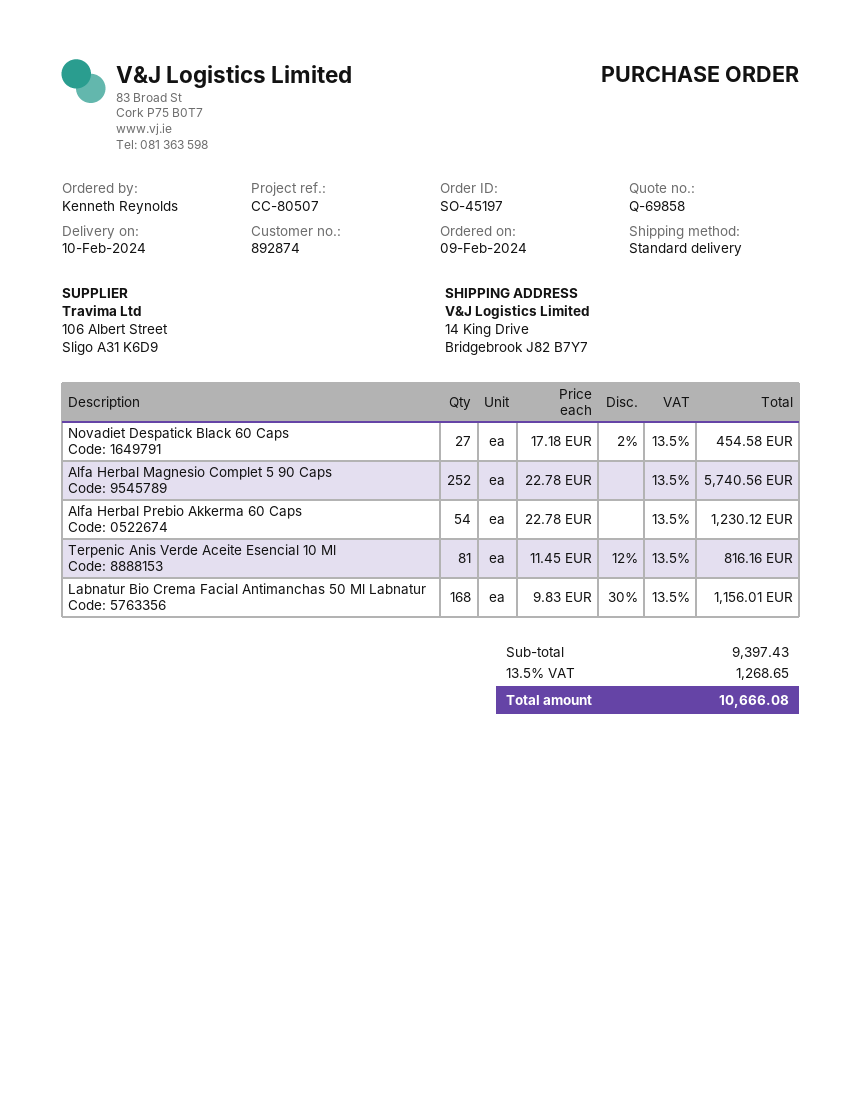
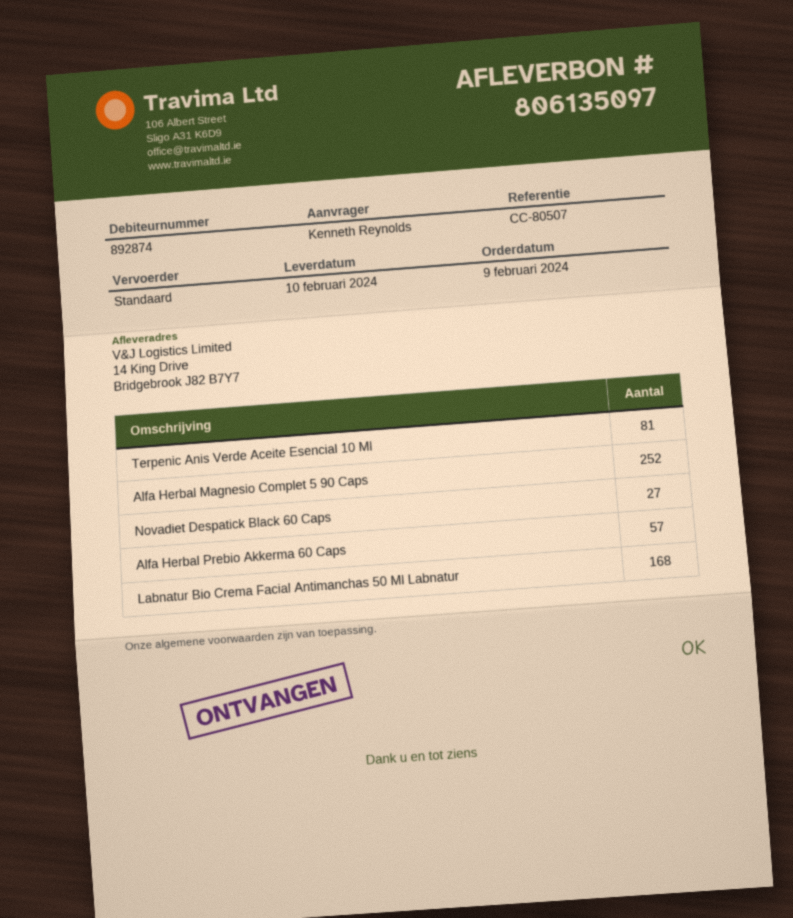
Alfa Herbal Prebio Akkerma 60 Caps: 54 -> 57

